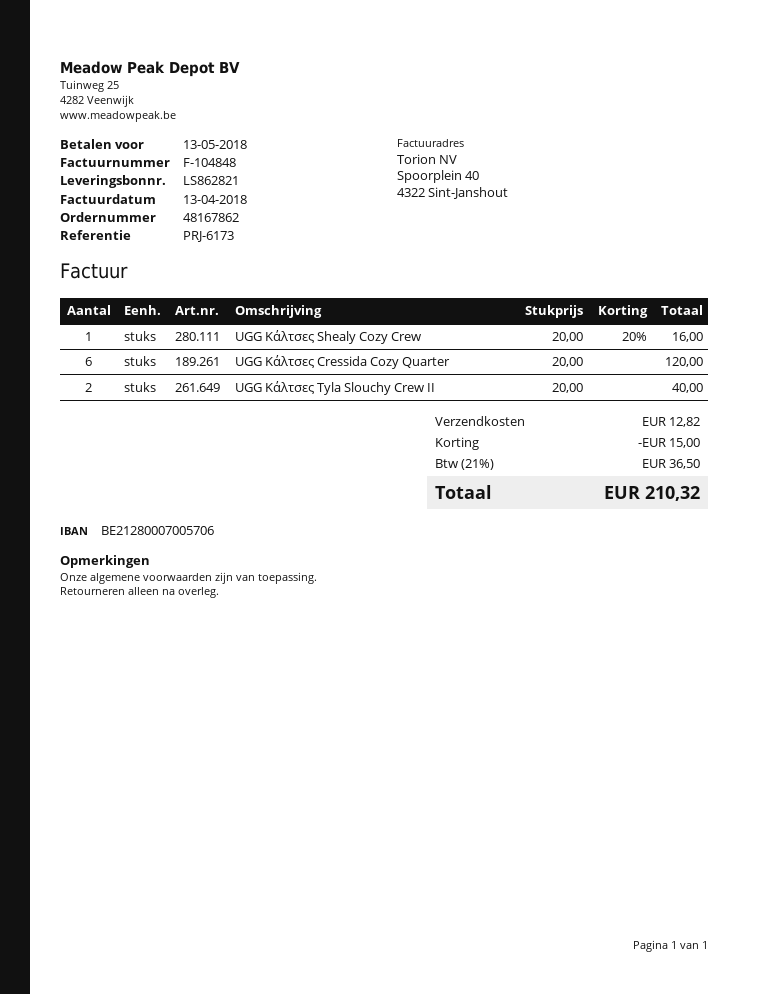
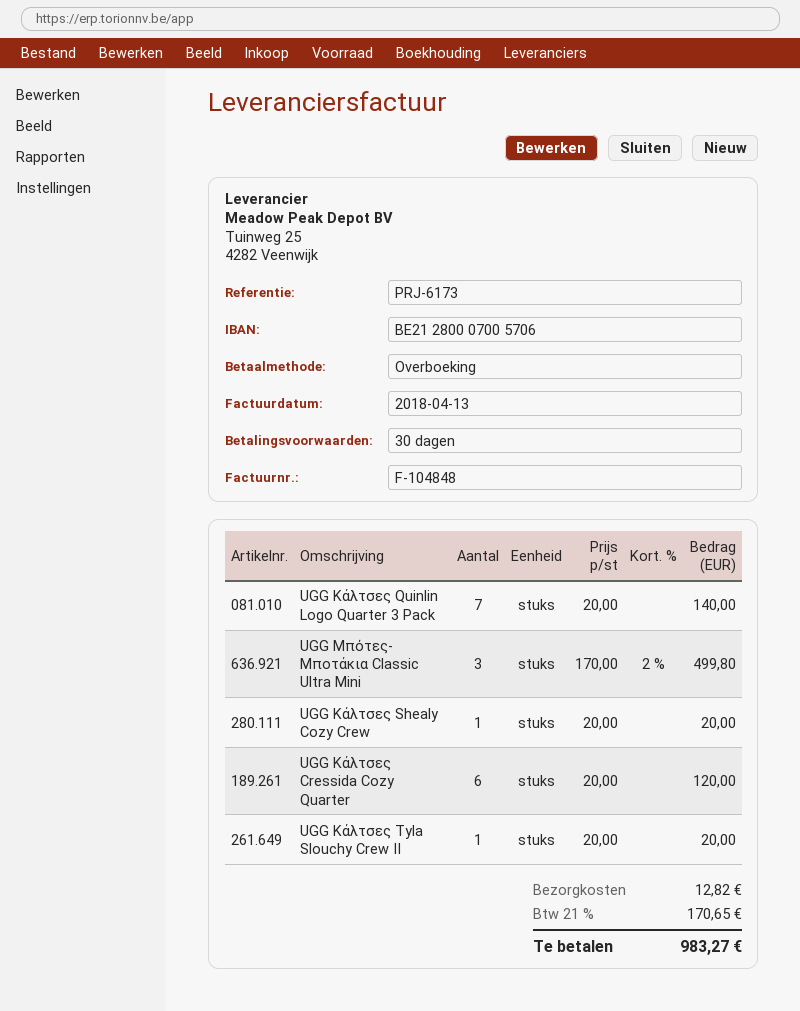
UGG Κάλτσες Shealy Cozy Crew: 1 x 20.00 - 20% = 16.00 -> 1 x 20.00 = 20.00
UGG Κάλτσες Tyla Slouchy Crew II: 2 x 20.00 = 40.00 -> 1 x 20.00 = 20.00
UGG Κάλτσες Quinlin Logo Quarter 3 Pack: none -> 7 x 20.00 = 140.00
UGG Μπότες- Μποτάκια Classic Ultra Mini: none -> 3 x 170.00 - 2% = 499.80
discount: 15.00 -> none
tax: 21% = 36.50 -> 21% = 170.65
total: 210.32 -> 983.27

